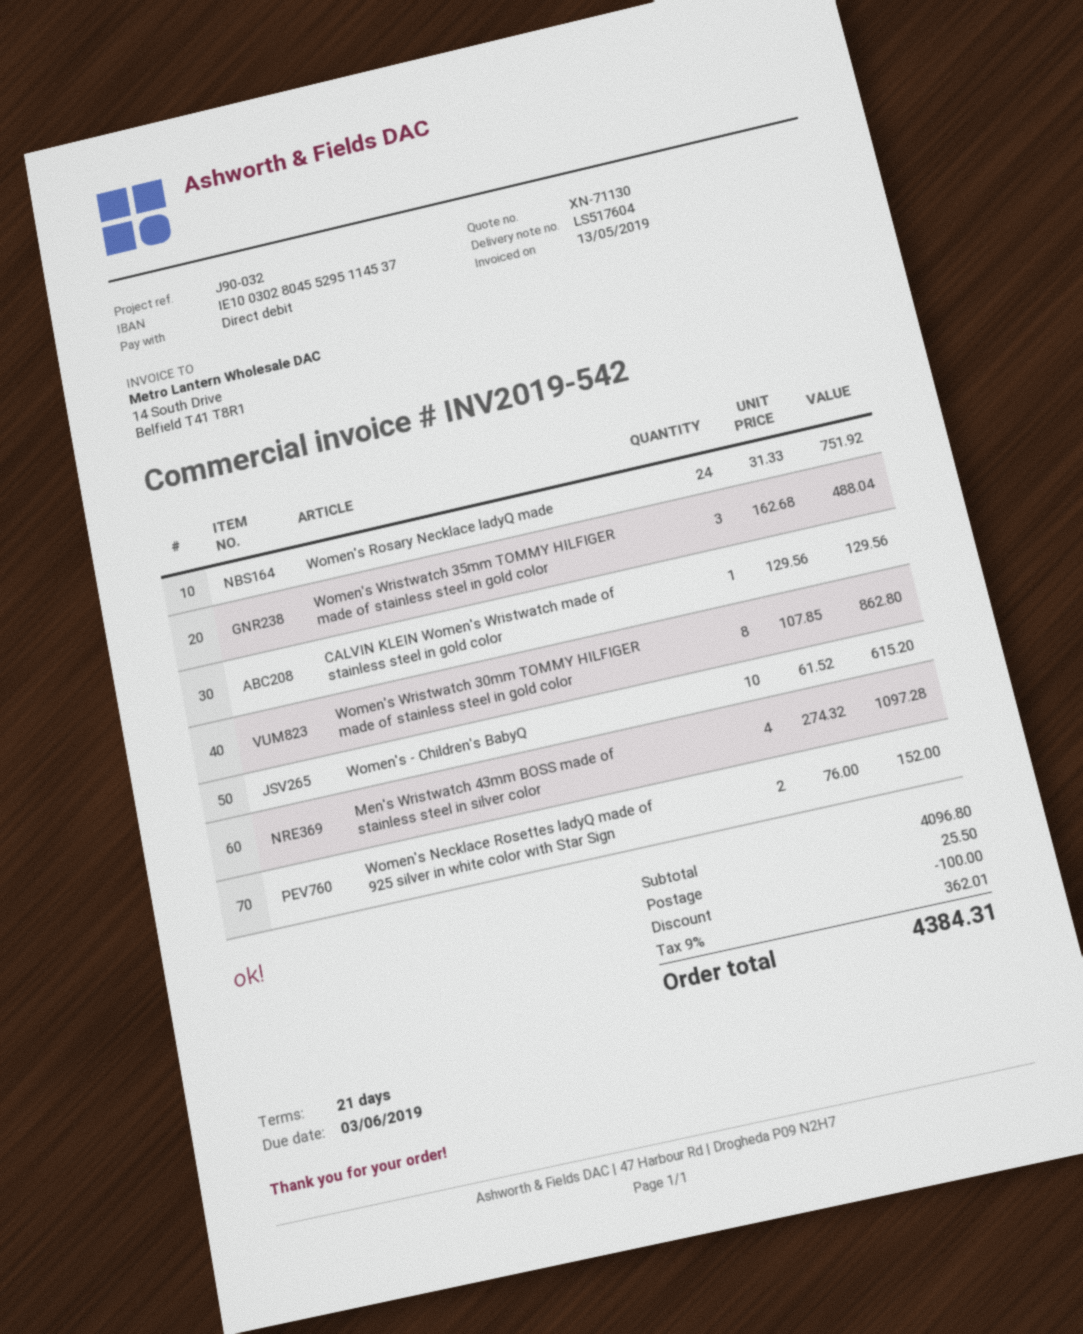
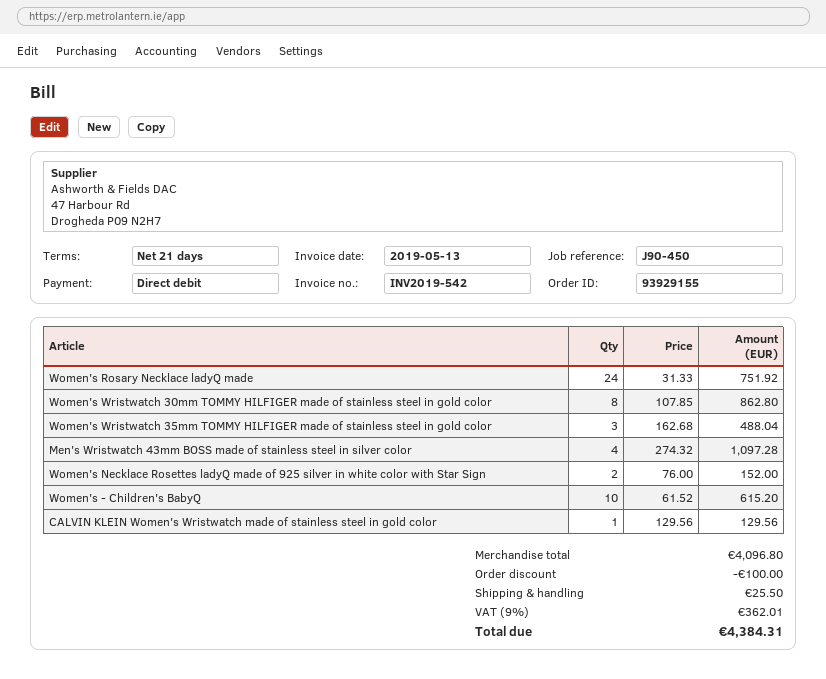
reference: J90-032 -> J90-450

